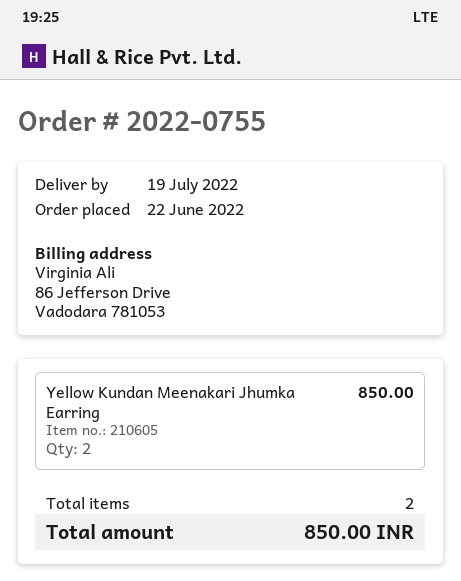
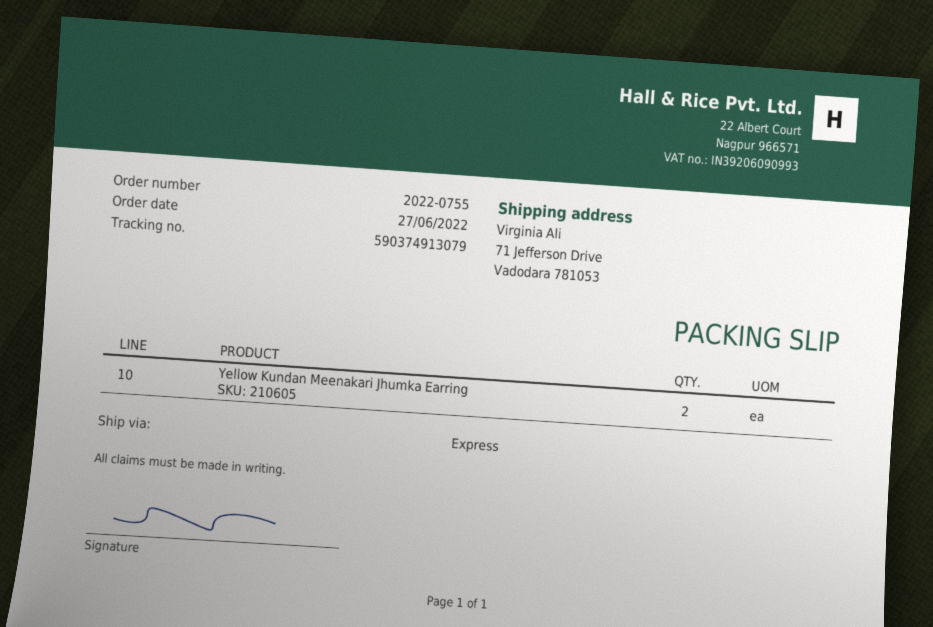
order date: 2022-06-22 -> 2022-06-27

